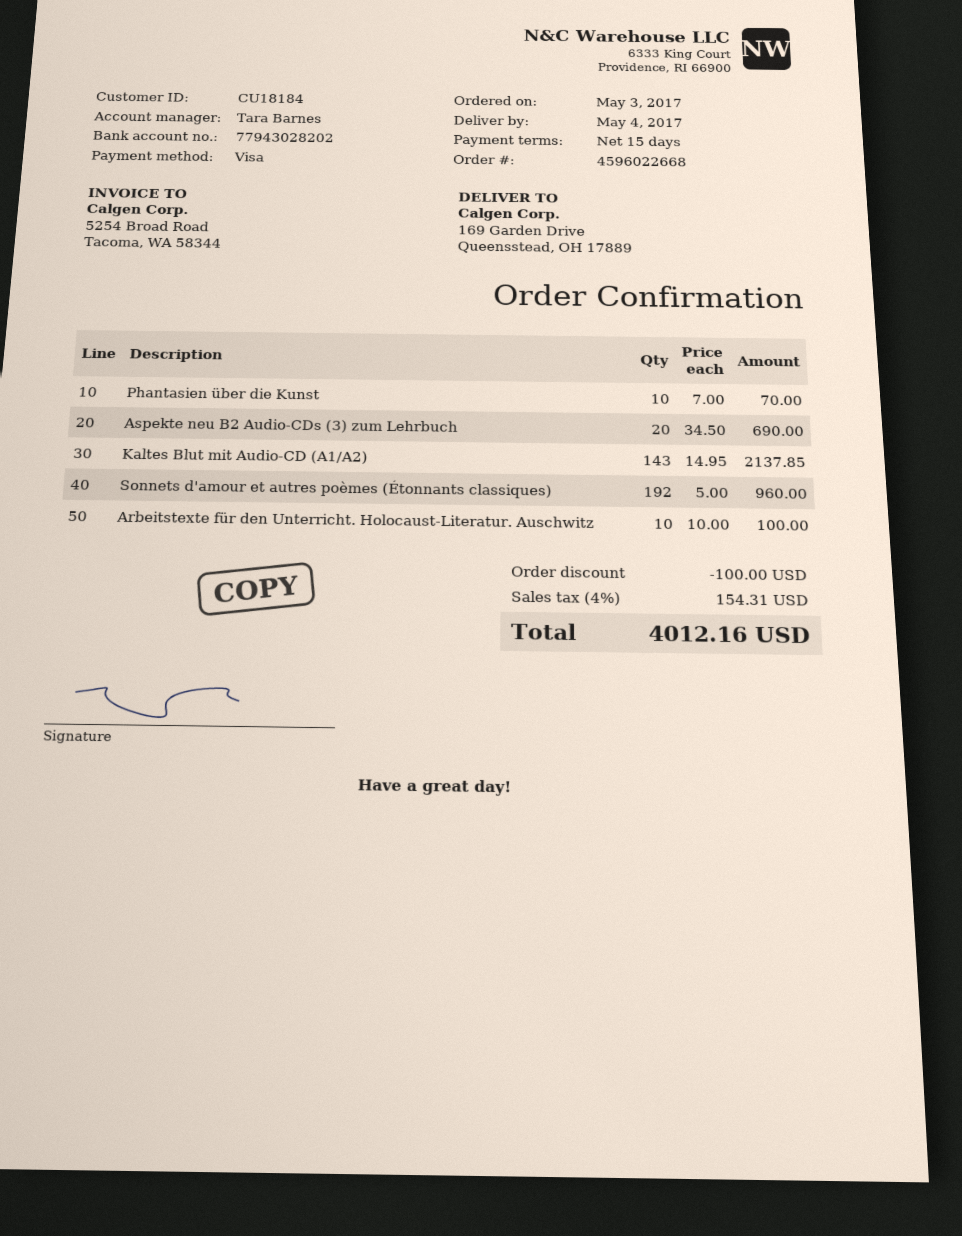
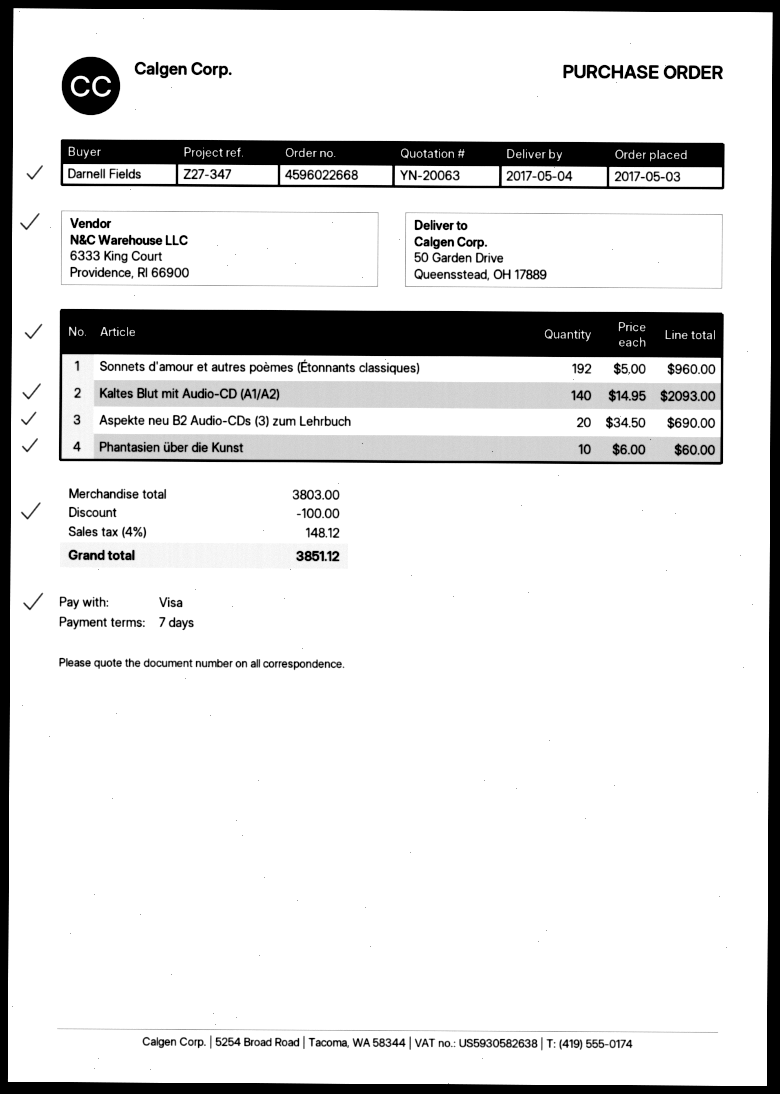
payment terms: 15 days -> 7 days
ship to: 169 Garden Drive, Queensstead, OH 17889 -> 50 Garden Drive, Queensstead, OH 17889
Phantasien über die Kunst: 10 x 7.00 = 70.00 -> 10 x 6.00 = 60.00
Kaltes Blut mit Audio-CD (A1/A2): 143 x 14.95 = 2137.85 -> 140 x 14.95 = 2093.00
Arbeitstexte für den Unterricht. Holocaust-Literatur. Auschwitz: 10 x 10.00 = 100.00 -> none
tax: 4% = 154.31 -> 4% = 148.12
total: 4012.16 -> 3851.12

